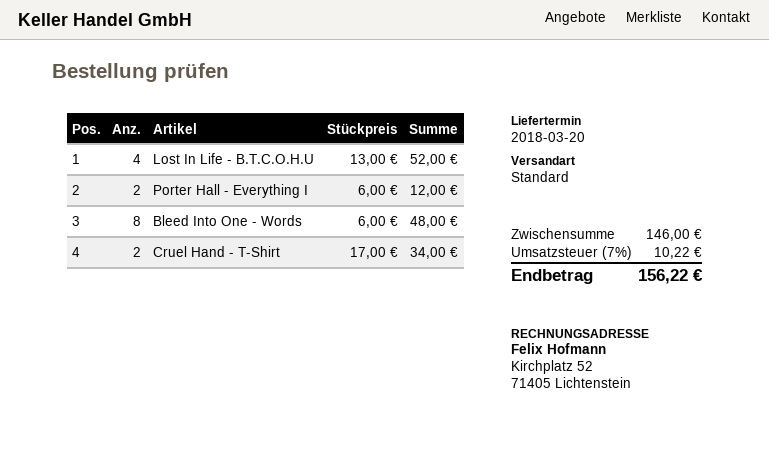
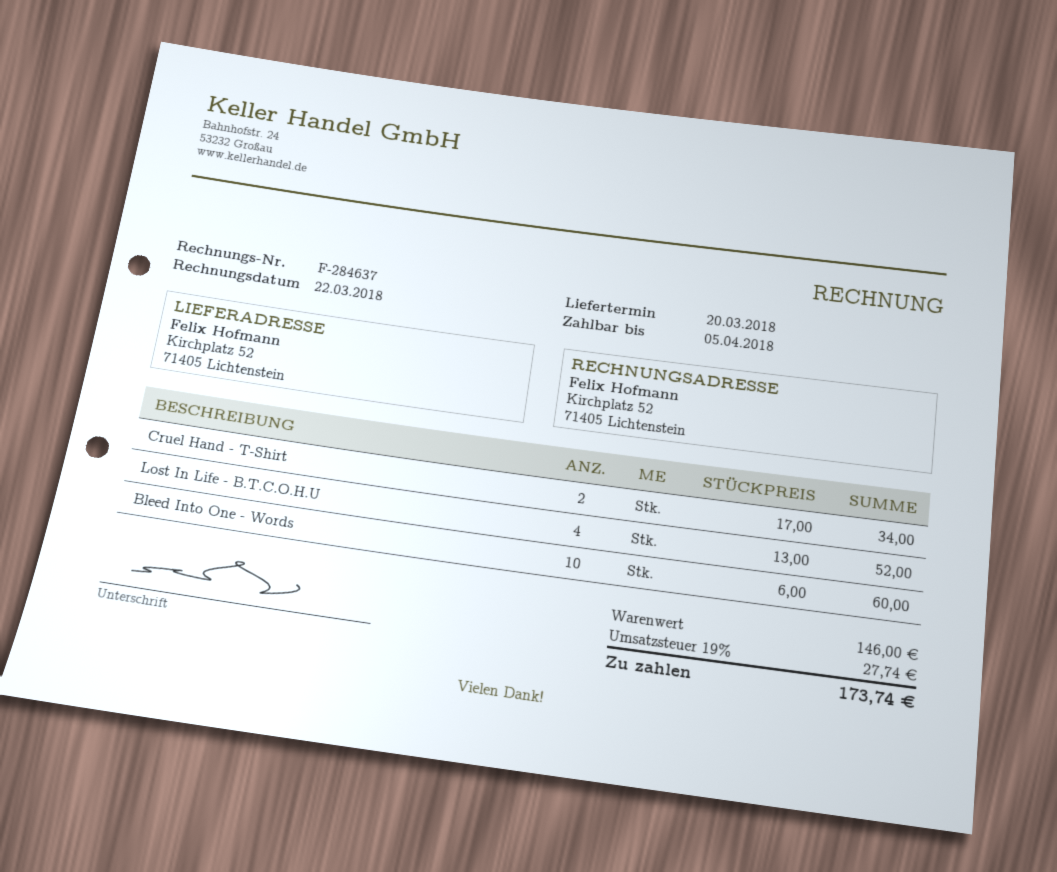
Porter Hall - Everything I: 2 x 6.00 = 12.00 -> none
Bleed Into One - Words: 8 x 6.00 = 48.00 -> 10 x 6.00 = 60.00
tax: 7% = 10.22 -> 19% = 27.74
total: 156.22 -> 173.74

